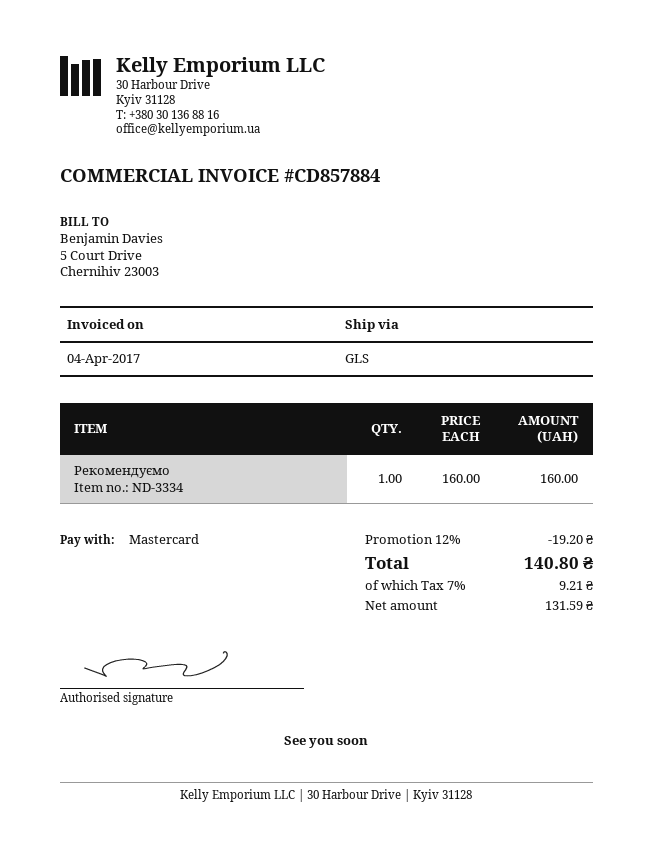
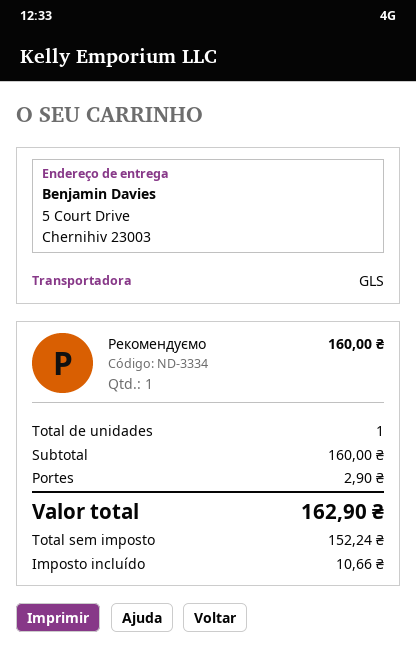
discount: 12% = 19.20 -> none
shipping: none -> 2.90
net: 131.59 -> 152.24
tax: 9.21 -> 10.66
total: 140.80 -> 162.90

